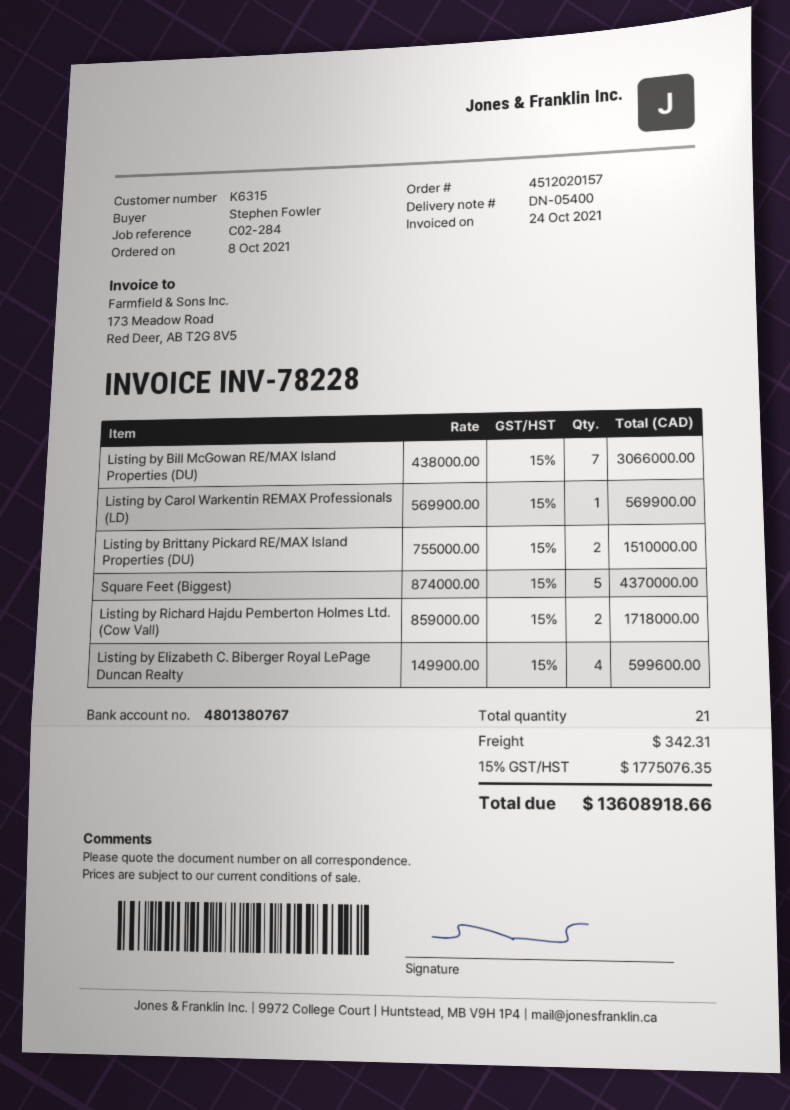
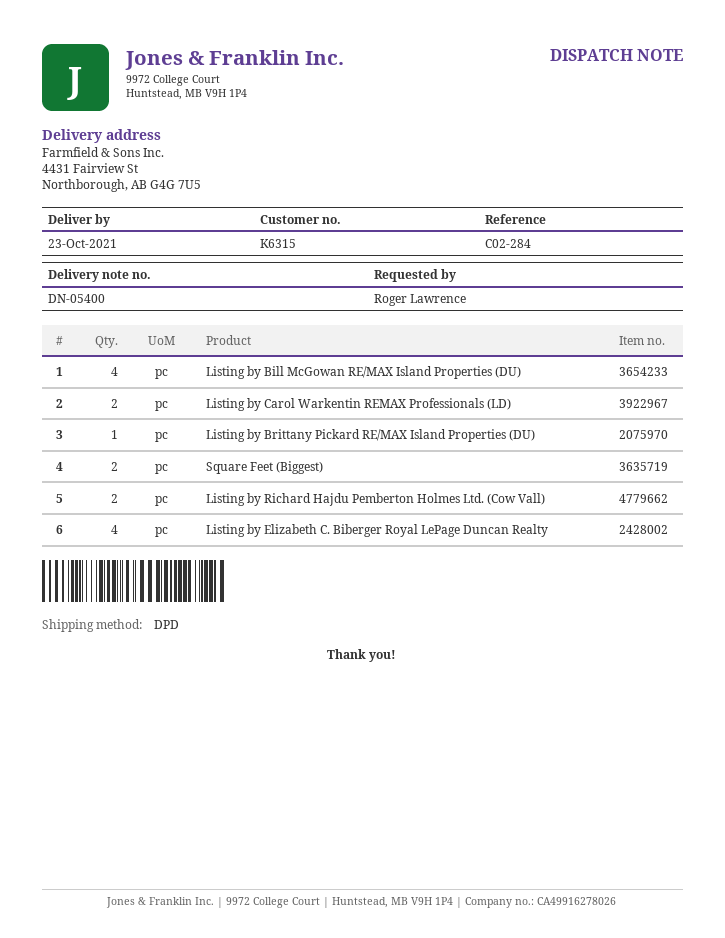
ordered by: Stephen Fowler -> Roger Lawrence
Listing by Bill McGowan RE/MAX Island Properties (DU): 7 -> 4
Listing by Carol Warkentin REMAX Professionals (LD): 1 -> 2
Listing by Brittany Pickard RE/MAX Island Properties (DU): 2 -> 1
Square Feet (Biggest): 5 -> 2

